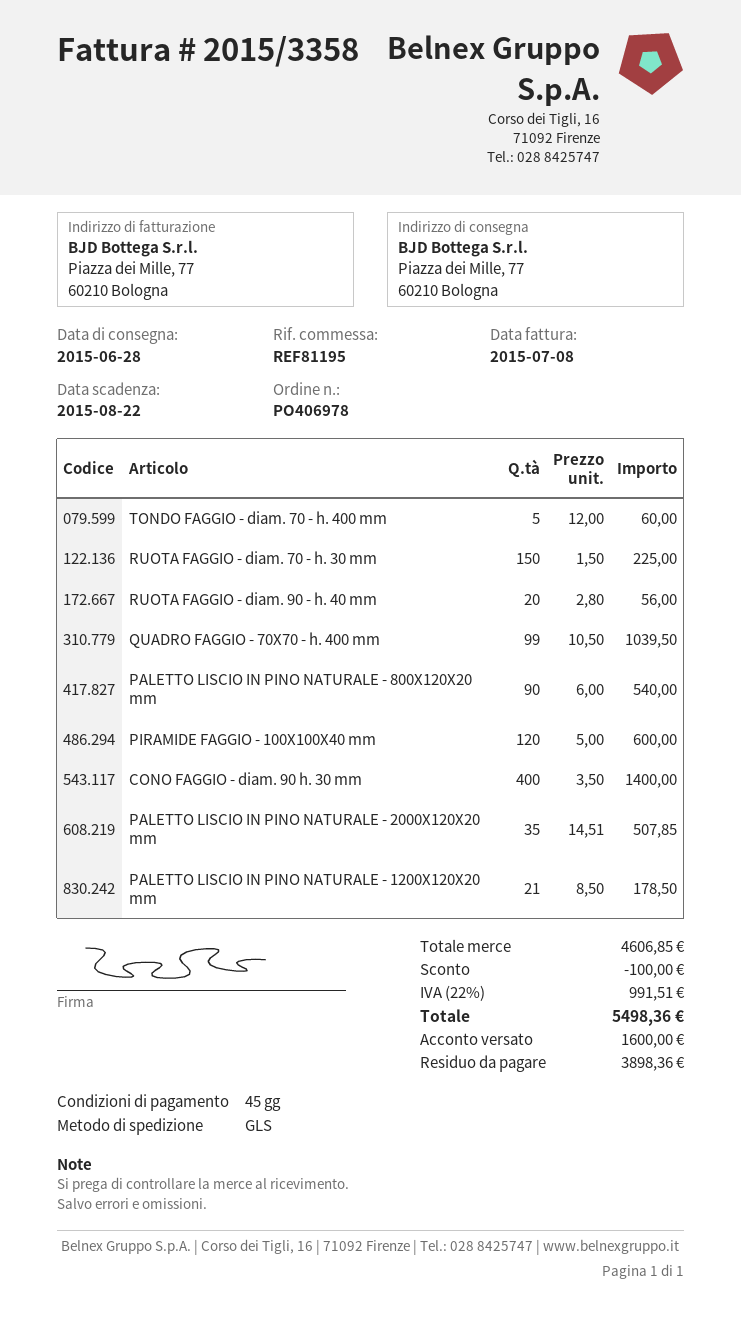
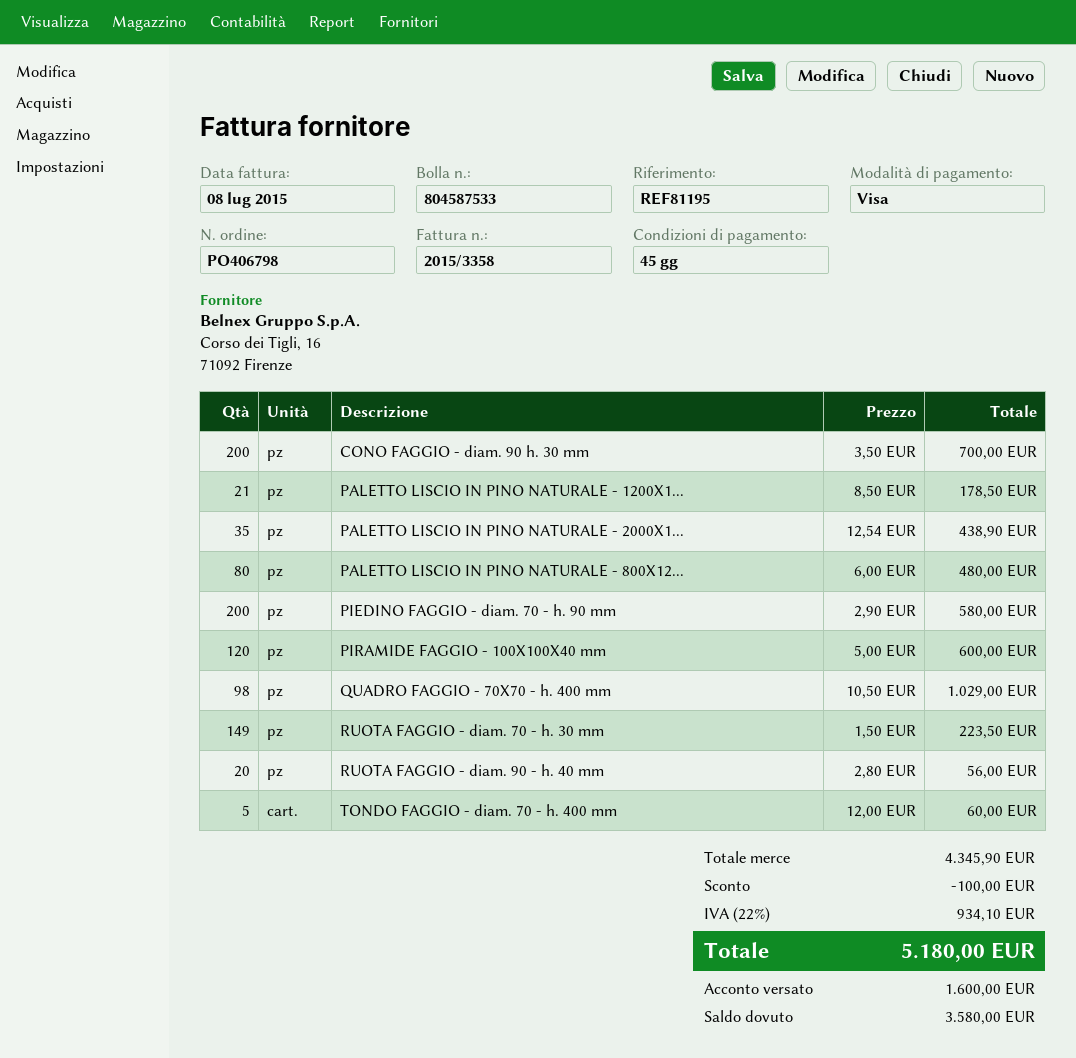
order number: PO406978 -> PO406798
RUOTA FAGGIO - diam. 70 - h. 30 mm: 150 x 1.50 = 225.00 -> 149 x 1.50 = 223.50
QUADRO FAGGIO - 70X70 - h. 400 mm: 99 x 10.50 = 1039.50 -> 98 x 10.50 = 1029.00
PALETTO LISCIO IN PINO NATURALE - 800X120X20 mm: 90 x 6.00 = 540.00 -> 80 x 6.00 = 480.00
CONO FAGGIO - diam. 90 h. 30 mm: 400 x 3.50 = 1400.00 -> 200 x 3.50 = 700.00
PALETTO LISCIO IN PINO NATURALE - 2000X120X20 mm: 35 x 14.51 = 507.85 -> 35 x 12.54 = 438.90
PIEDINO FAGGIO - diam. 70 - h. 90 mm: none -> 200 x 2.90 = 580.00
subtotal: 4606.85 -> 4345.90
tax: 22% = 991.51 -> 22% = 934.10
total: 5498.36 -> 5180.00
balance: 3898.36 -> 3580.00

